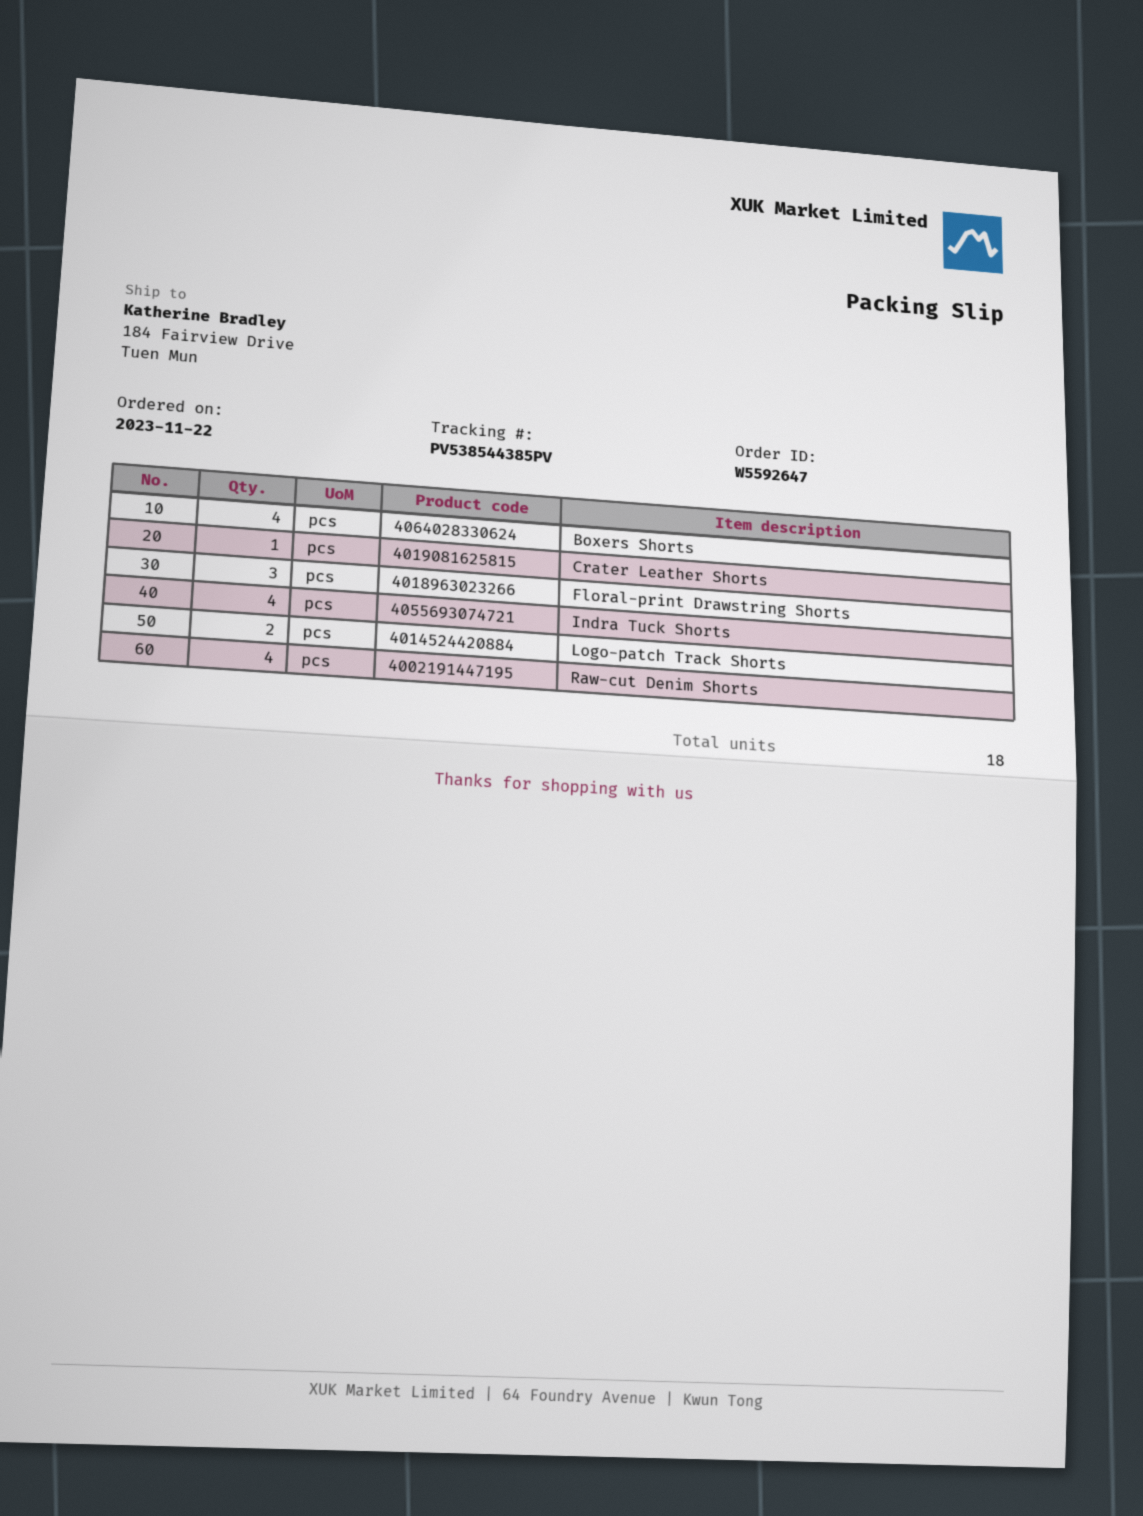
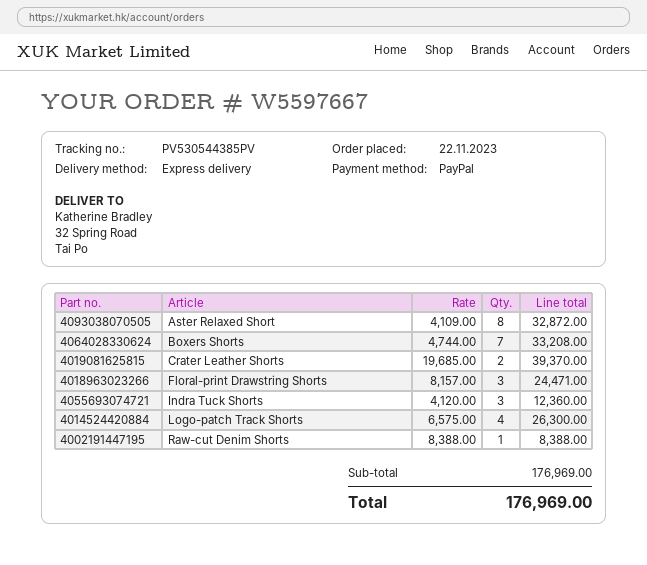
order number: W5592647 -> W5597667
tracking number: PV538544385PV -> PV530544385PV
ship to: 184 Fairview Drive, Tuen Mun -> 32 Spring Road, Tai Po
Boxers Shorts: 4 -> 7
Crater Leather Shorts: 1 -> 2
Indra Tuck Shorts: 4 -> 3
Logo-patch Track Shorts: 2 -> 4
Raw-cut Denim Shorts: 4 -> 1
Aster Relaxed Short: none -> 8

